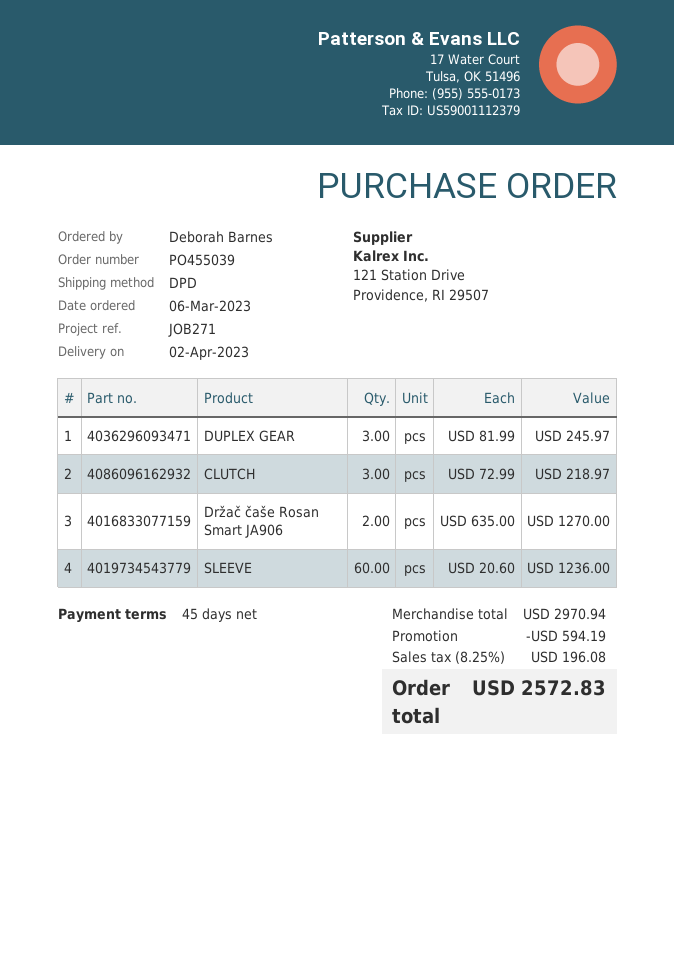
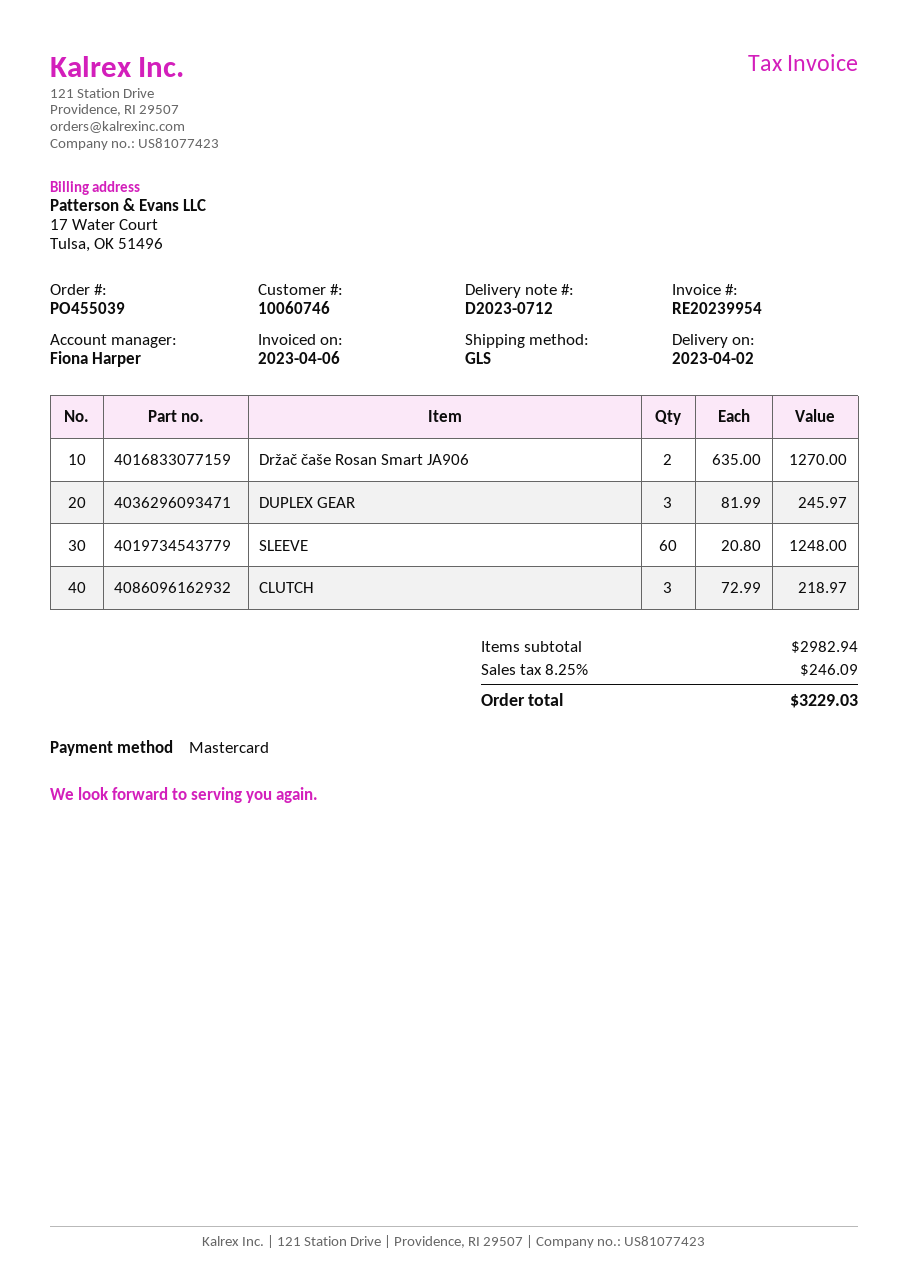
shipping method: DPD -> GLS
SLEEVE: 60 x 20.60 = 1236.00 -> 60 x 20.80 = 1248.00
subtotal: 2970.94 -> 2982.94
discount: 594.19 -> none
tax: 8.25% = 196.08 -> 8.25% = 246.09
total: 2572.83 -> 3229.03

